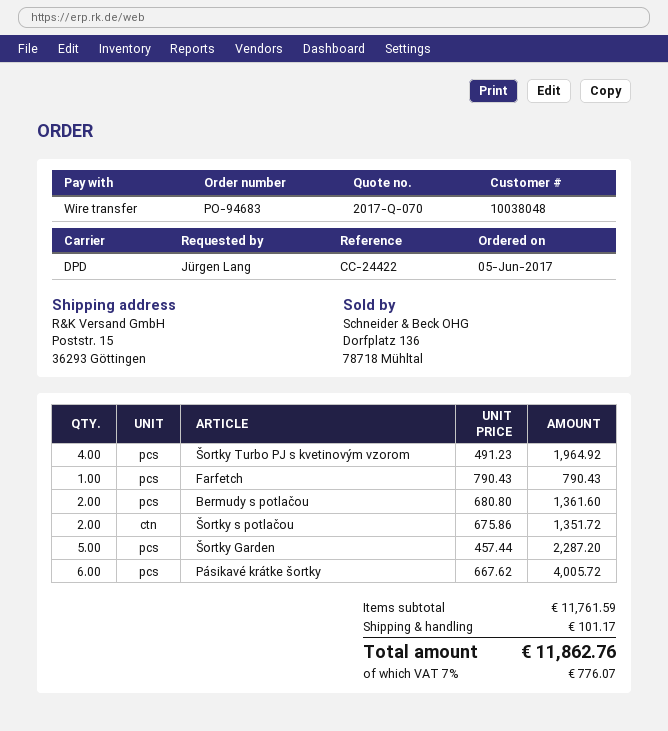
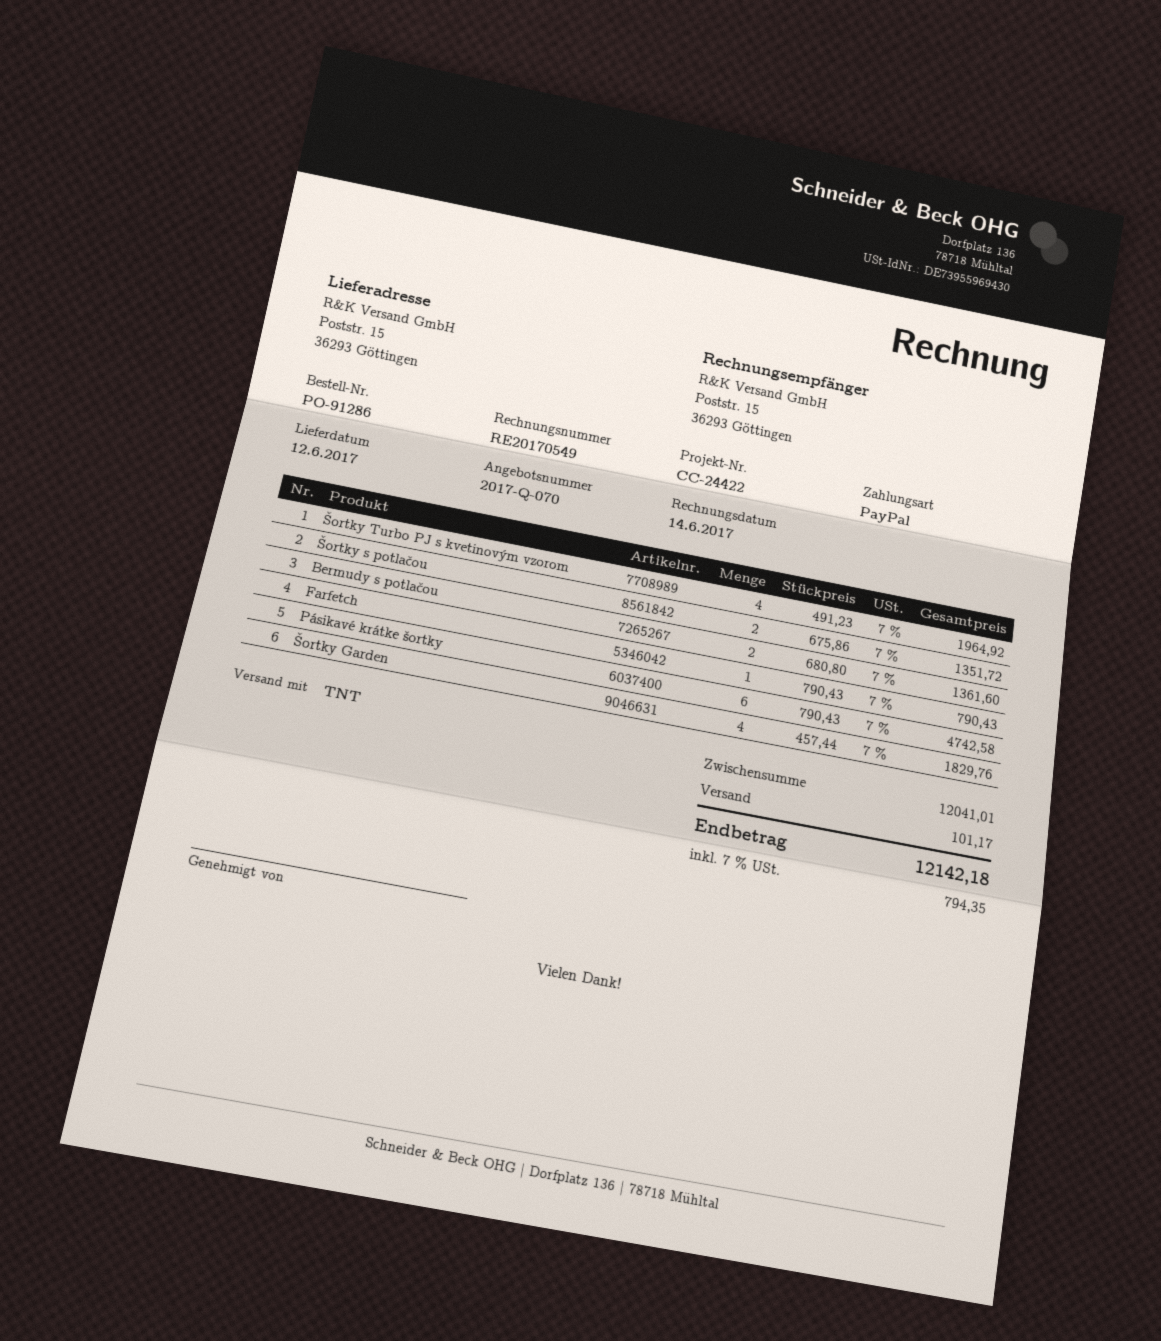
order number: PO-94683 -> PO-91286
payment method: bank transfer -> PayPal
shipping method: DPD -> TNT
Šortky Garden: 5 x 457.44 = 2287.20 -> 4 x 457.44 = 1829.76
Pásikavé krátke šortky: 6 x 667.62 = 4005.72 -> 6 x 790.43 = 4742.58
subtotal: 11761.59 -> 12041.01
tax: 7% = 776.07 -> 7% = 794.35
total: 11862.76 -> 12142.18

